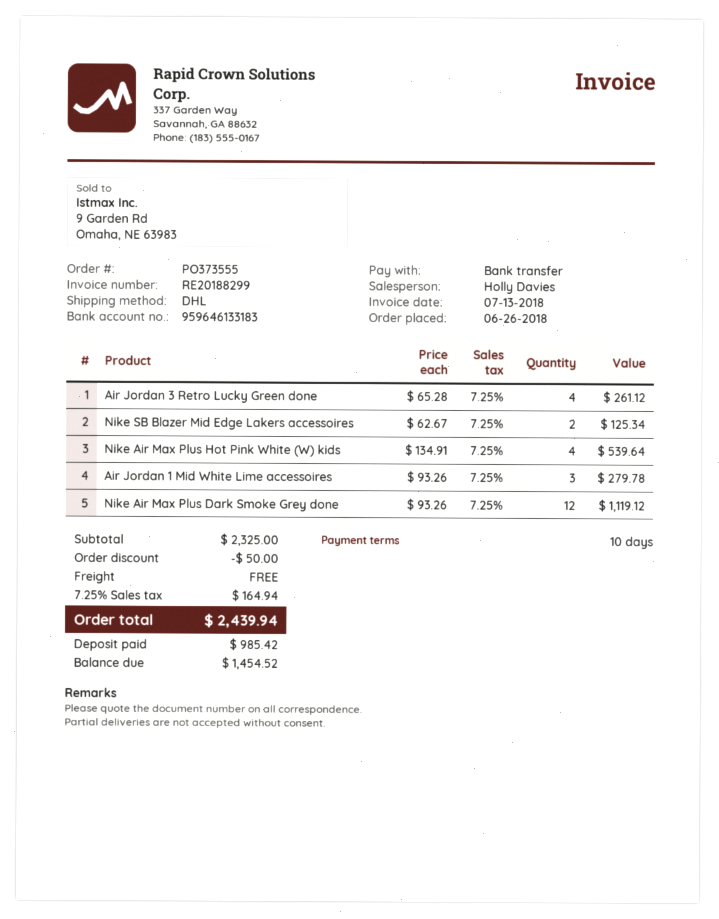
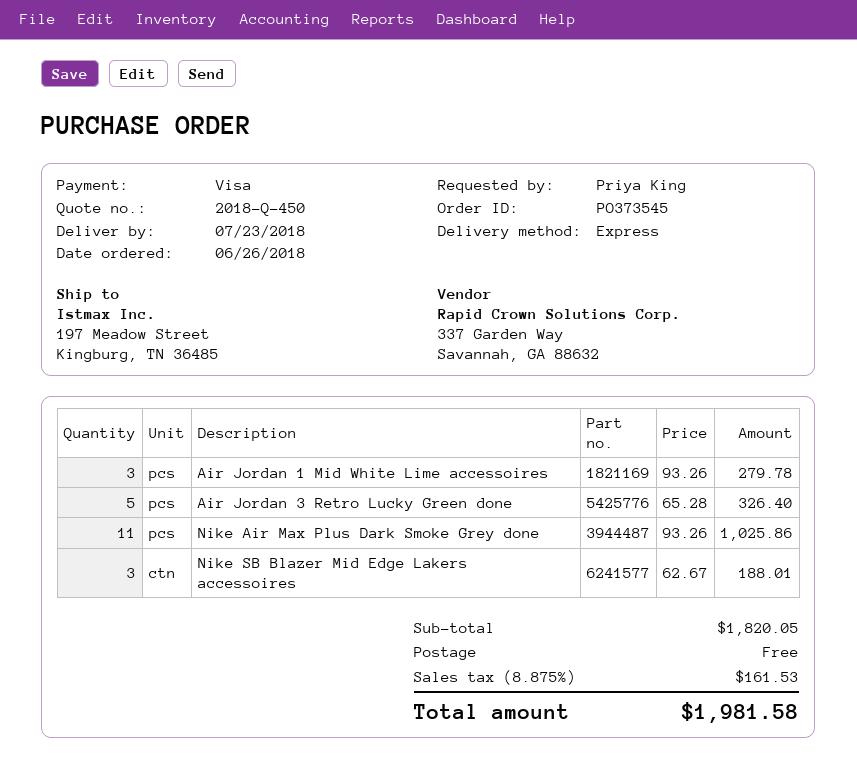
order number: PO373555 -> PO373545
payment method: bank transfer -> Visa
shipping method: DHL -> express
Air Jordan 3 Retro Lucky Green done: 4 x 65.28 = 261.12 -> 5 x 65.28 = 326.40
Nike SB Blazer Mid Edge Lakers accessoires: 2 x 62.67 = 125.34 -> 3 x 62.67 = 188.01
Nike Air Max Plus Hot Pink White (W) kids: 4 x 134.91 = 539.64 -> none
Nike Air Max Plus Dark Smoke Grey done: 12 x 93.26 = 1119.12 -> 11 x 93.26 = 1025.86
subtotal: 2325.00 -> 1820.05
discount: 50.00 -> none
tax: 7.25% = 164.94 -> 8.875% = 161.53
total: 2439.94 -> 1981.58

